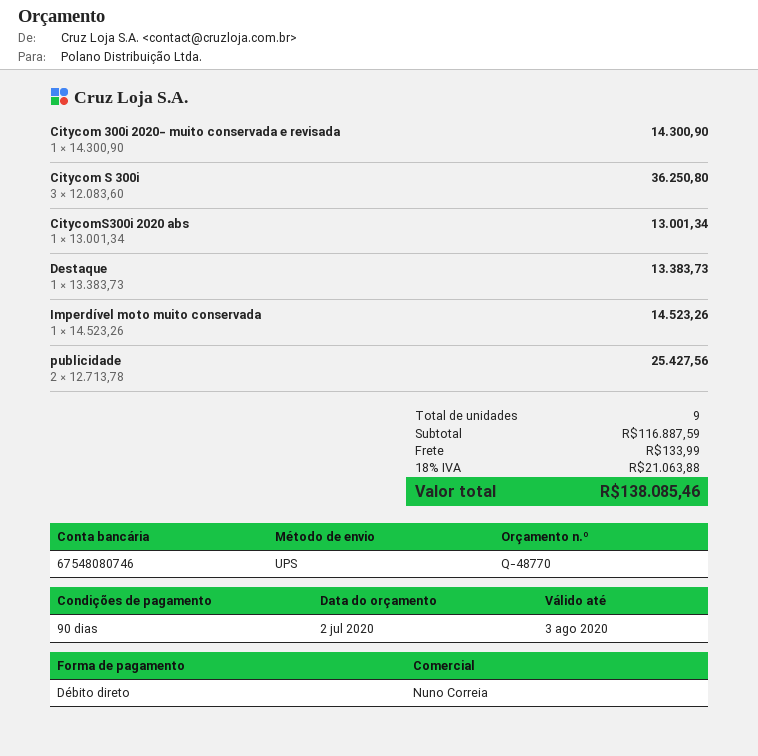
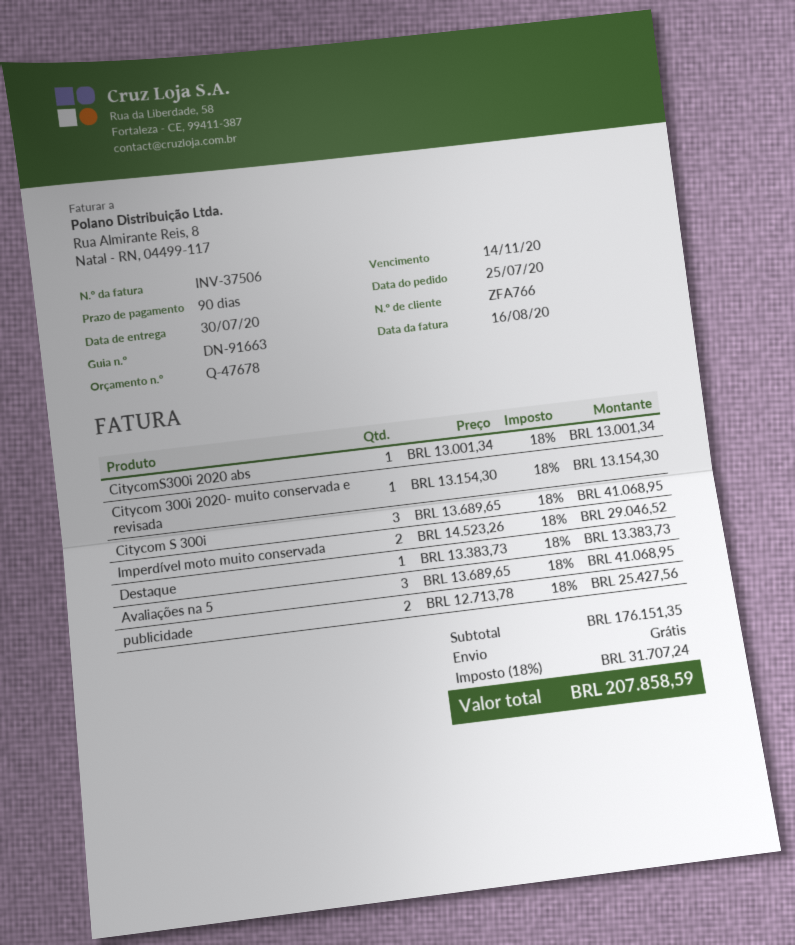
quote number: Q-48770 -> Q-47678
Citycom 300i 2020- muito conservada e revisada: 1 x 14300.90 = 14300.90 -> 1 x 13154.30 = 13154.30
Citycom S 300i: 3 x 12083.60 = 36250.80 -> 3 x 13689.65 = 41068.95
Imperdível moto muito conservada: 1 x 14523.26 = 14523.26 -> 2 x 14523.26 = 29046.52
Avaliações na 5: none -> 3 x 13689.65 = 41068.95
subtotal: 116887.59 -> 176151.35
shipping: 133.99 -> 0.00
tax: 18% = 21063.88 -> 18% = 31707.24
total: 138085.46 -> 207858.59

